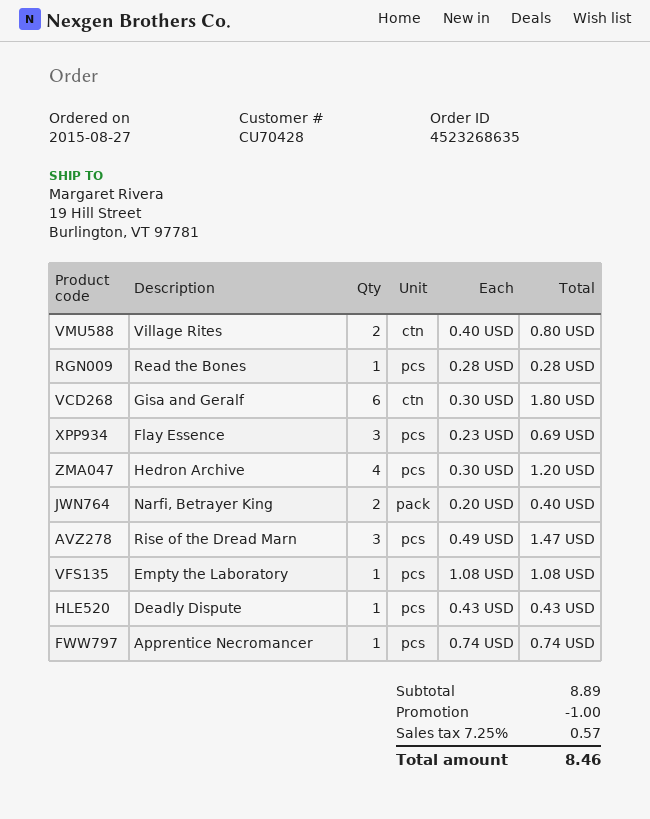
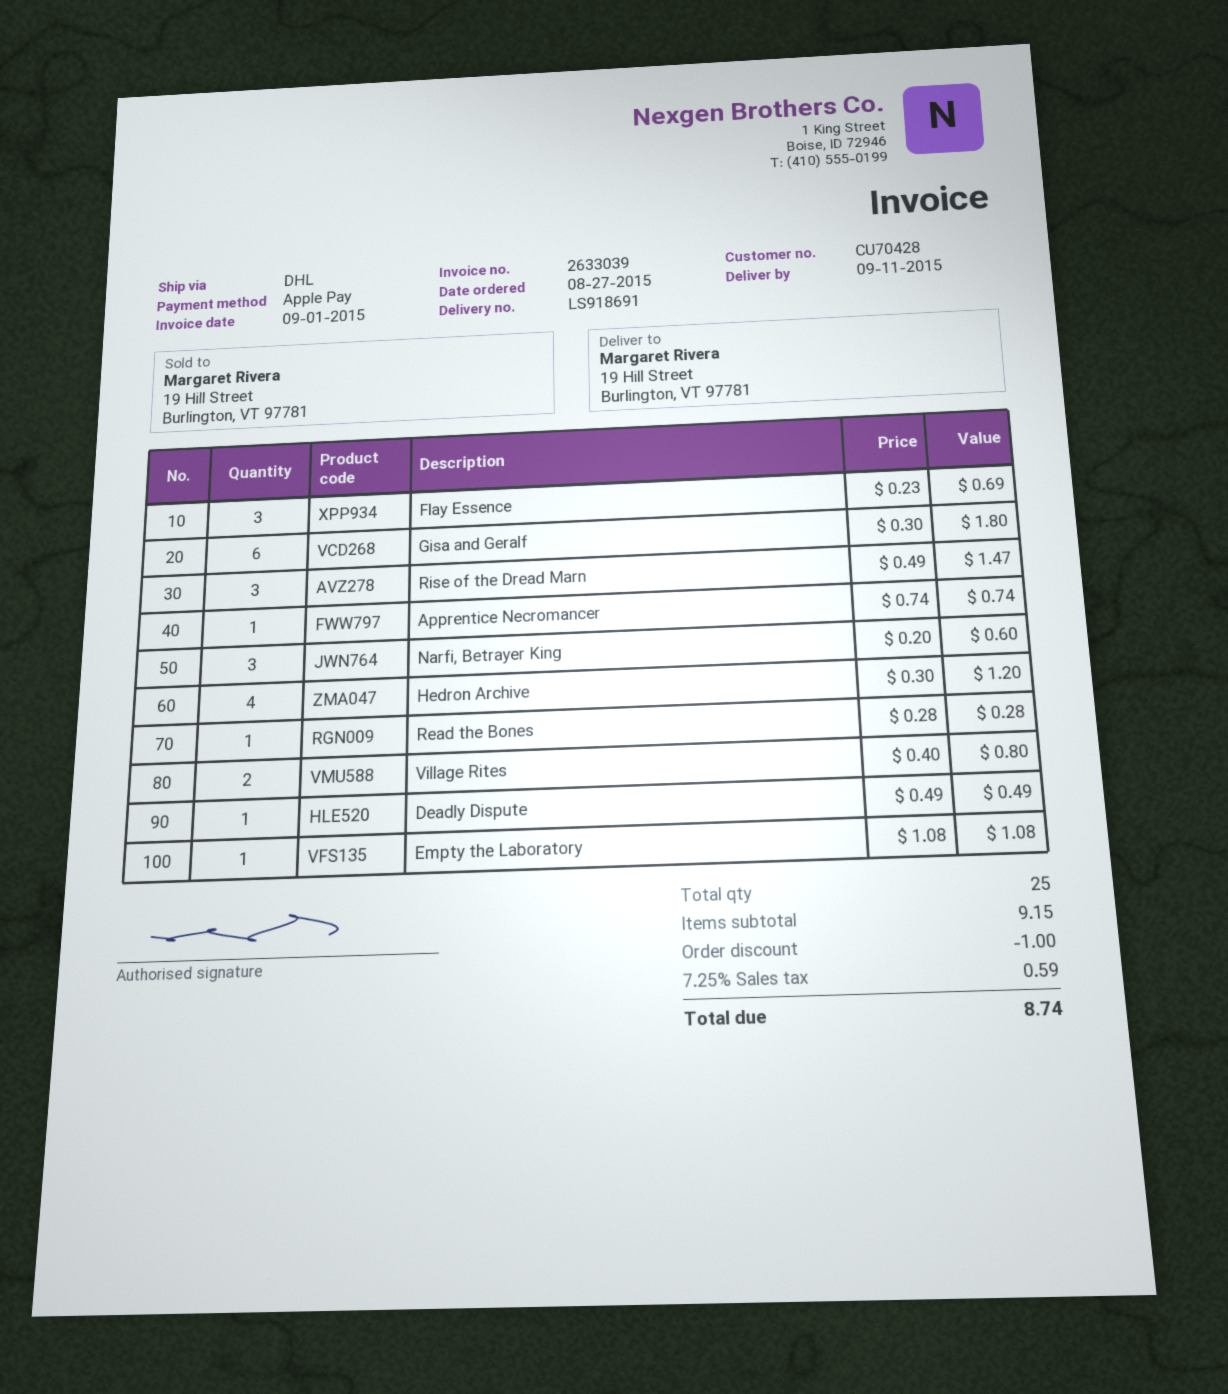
Narfi, Betrayer King: 2 x 0.20 = 0.40 -> 3 x 0.20 = 0.60
Deadly Dispute: 1 x 0.43 = 0.43 -> 1 x 0.49 = 0.49
subtotal: 8.89 -> 9.15
tax: 7.25% = 0.57 -> 7.25% = 0.59
total: 8.46 -> 8.74

